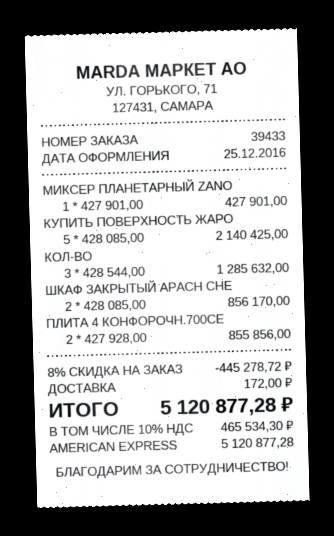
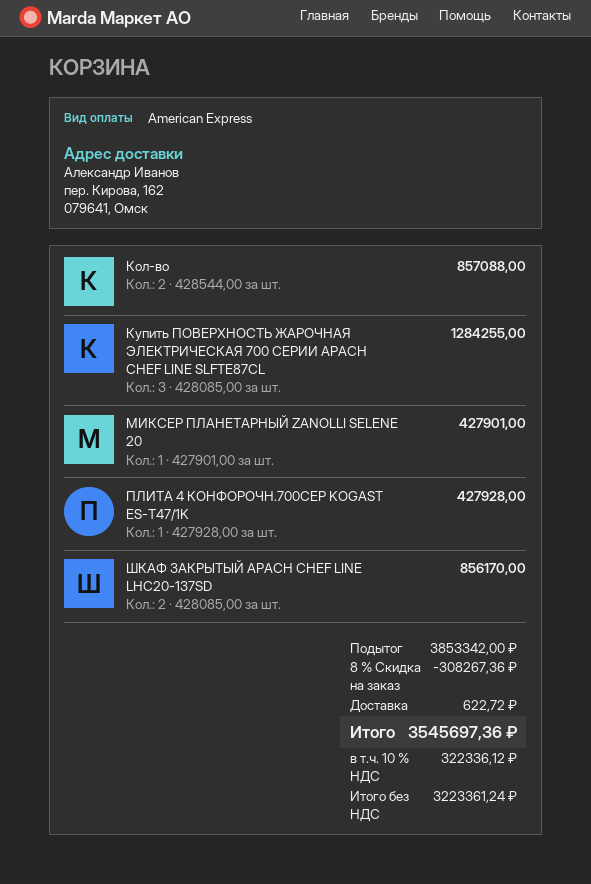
КУПИТЬ ПОВЕРХНОСТЬ ЖАРО: 5 x 428085.00 = 2140425.00 -> 3 x 428085.00 = 1284255.00
КОЛ-ВО: 3 x 428544.00 = 1285632.00 -> 2 x 428544.00 = 857088.00
ПЛИТА 4 КОНФОРОЧН.700СЕ: 2 x 427928.00 = 855856.00 -> 1 x 427928.00 = 427928.00
discount: 8% = 445278.72 -> 8% = 308267.36
shipping: 172.00 -> 622.72
tax: 10% = 465534.30 -> 10% = 322336.12
total: 5120877.28 -> 3545697.36

